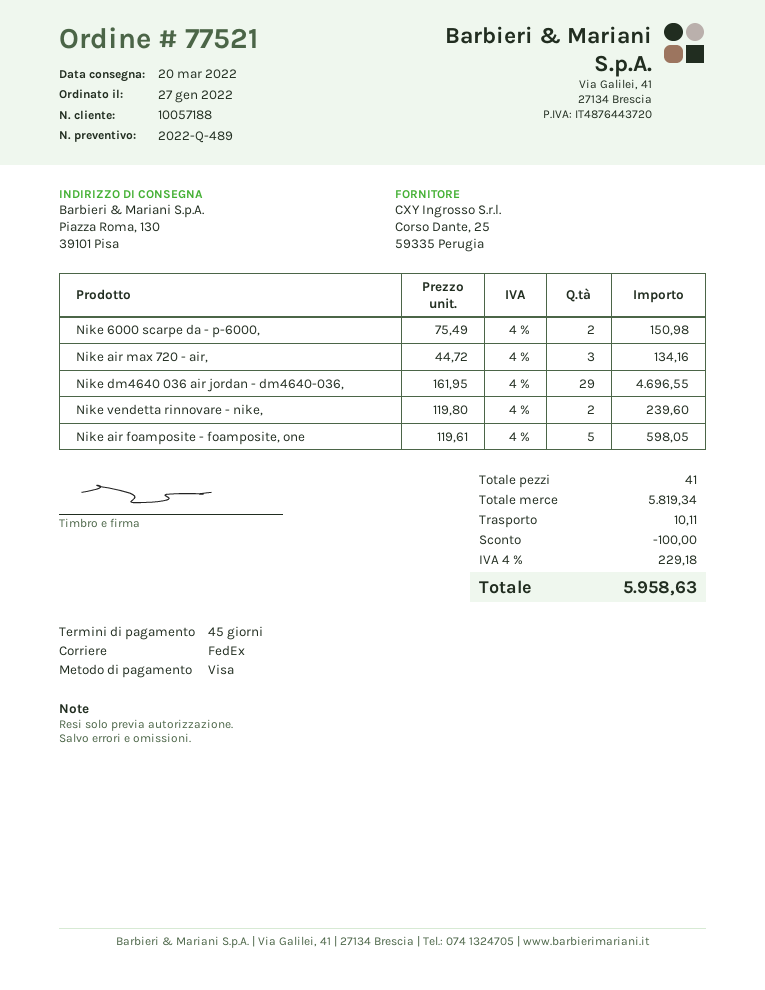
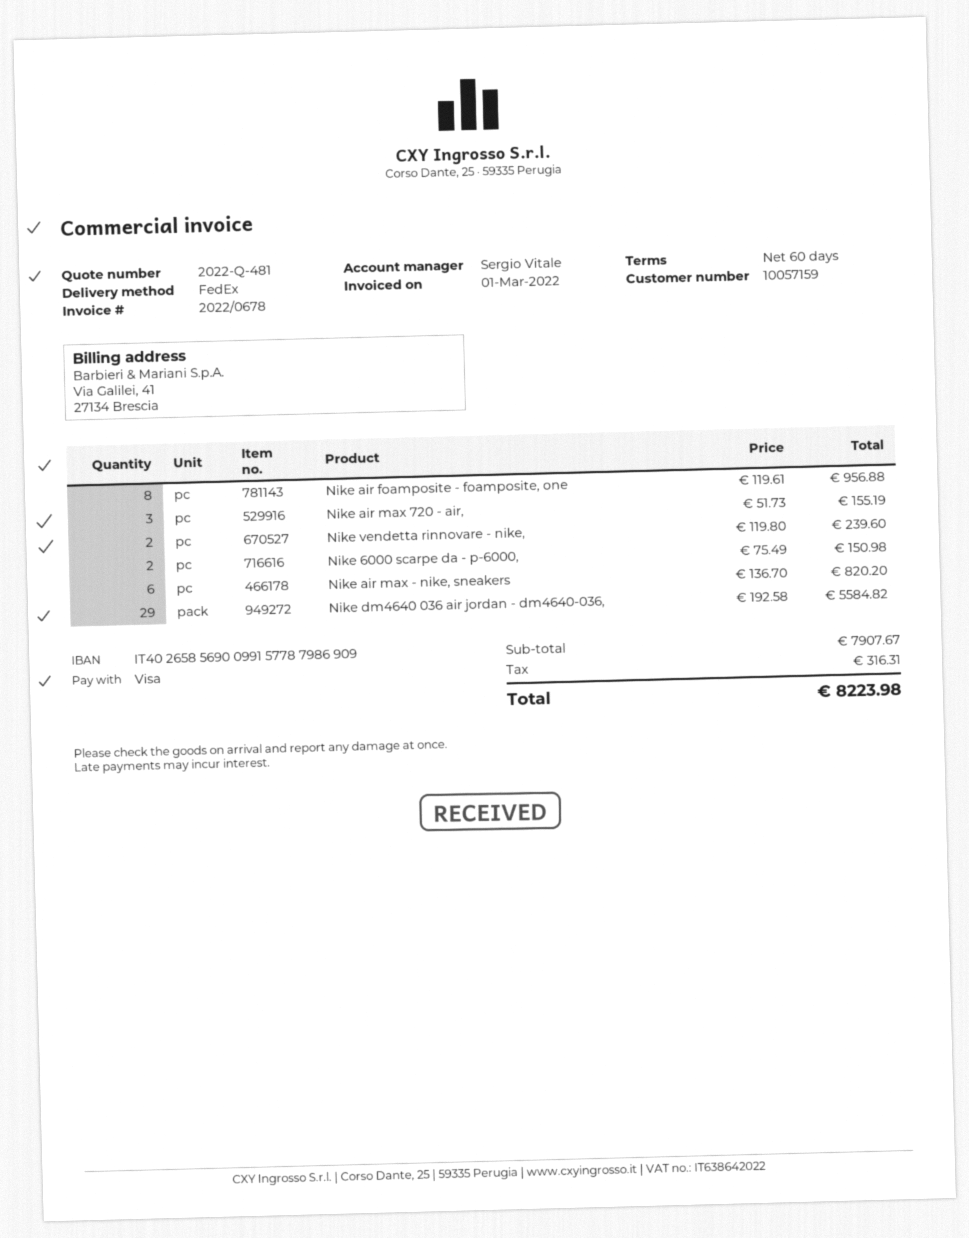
quote number: 2022-Q-489 -> 2022-Q-481
payment terms: 45 days -> 60 days
customer number: 10057188 -> 10057159
Nike air max 720 - air,: 3 x 44.72 = 134.16 -> 3 x 51.73 = 155.19
Nike dm4640 036 air jordan - dm4640-036,: 29 x 161.95 = 4696.55 -> 29 x 192.58 = 5584.82
Nike air foamposite - foamposite, one: 5 x 119.61 = 598.05 -> 8 x 119.61 = 956.88
Nike air max - nike, sneakers: none -> 6 x 136.70 = 820.20
subtotal: 5819.34 -> 7907.67
discount: 100.00 -> none
shipping: 10.11 -> none
tax: 229.18 -> 316.31
total: 5958.63 -> 8223.98

